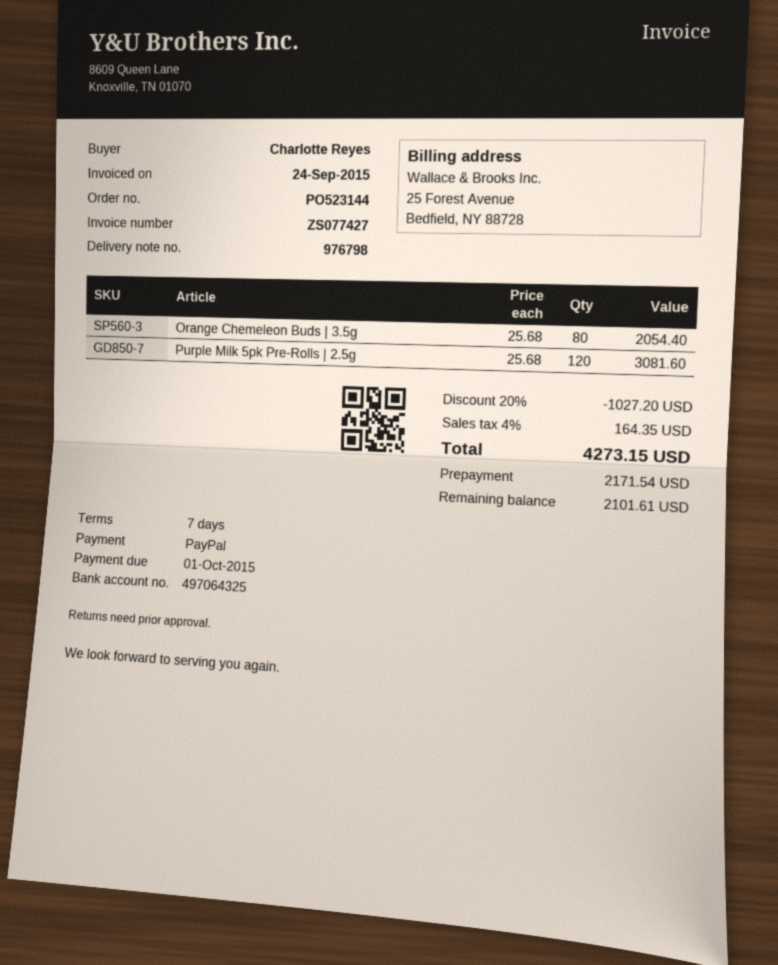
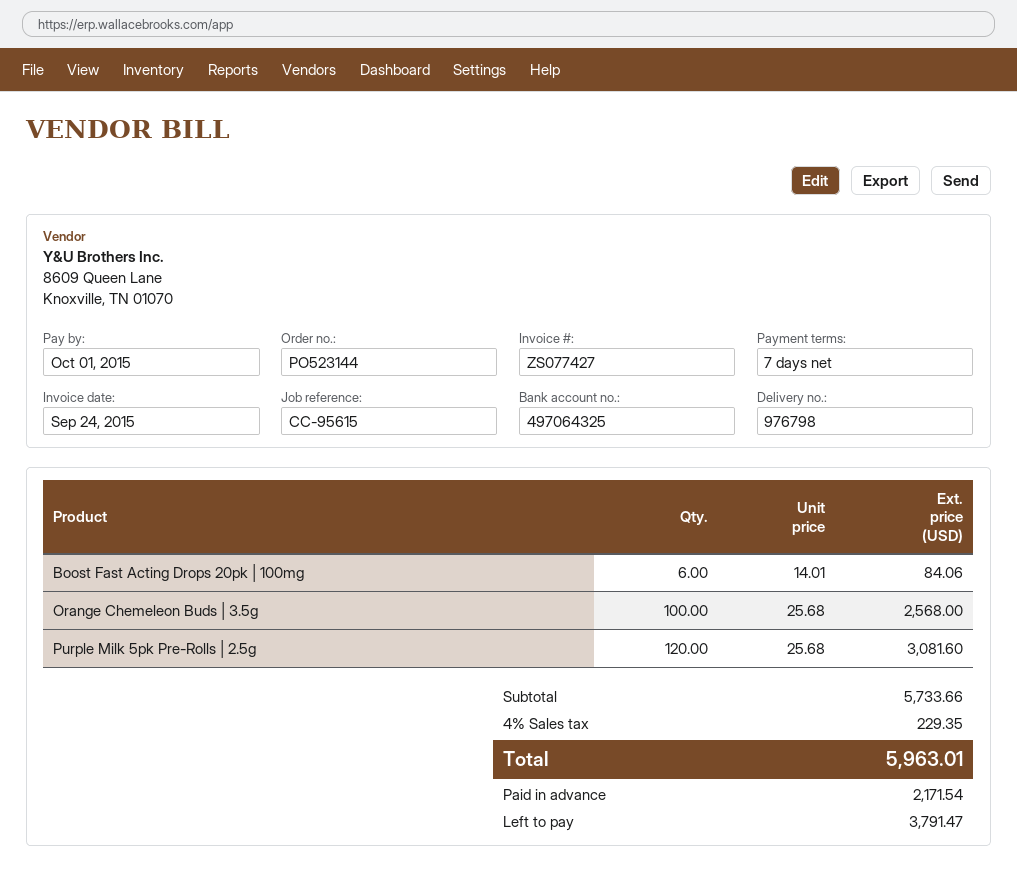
Orange Chemeleon Buds | 3.5g: 80 x 25.68 = 2054.40 -> 100 x 25.68 = 2568.00
Boost Fast Acting Drops 20pk | 100mg: none -> 6 x 14.01 = 84.06
discount: 20% = 1027.20 -> none
tax: 4% = 164.35 -> 4% = 229.35
total: 4273.15 -> 5963.01
balance: 2101.61 -> 3791.47

